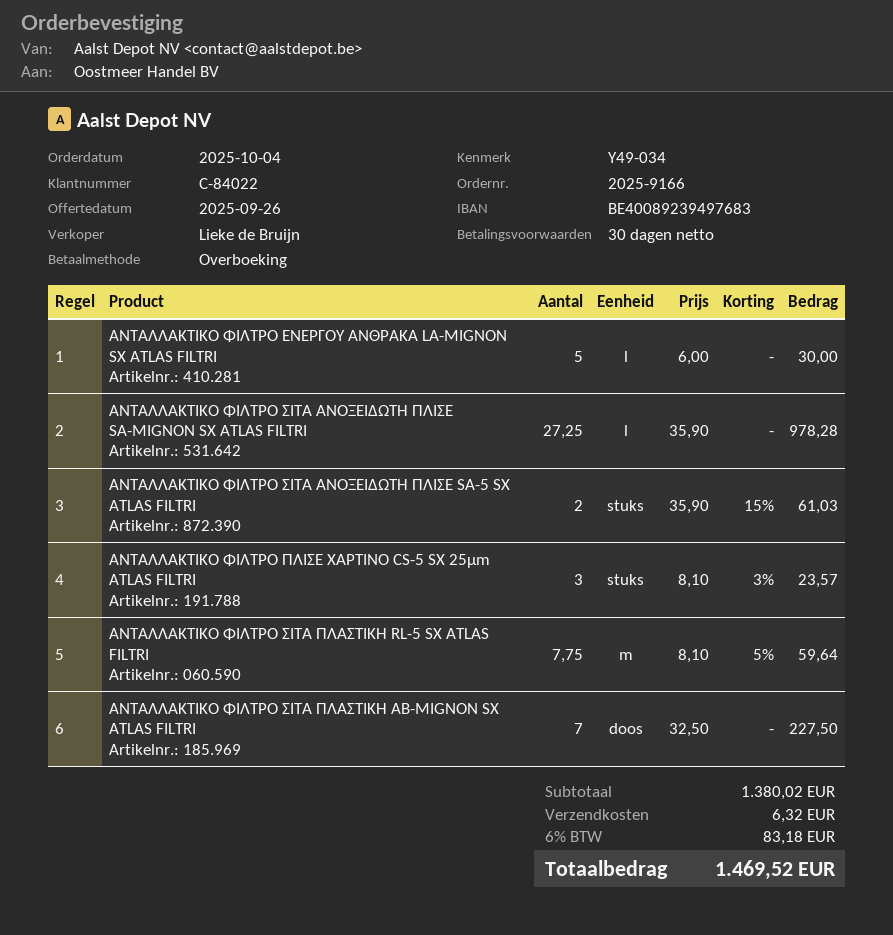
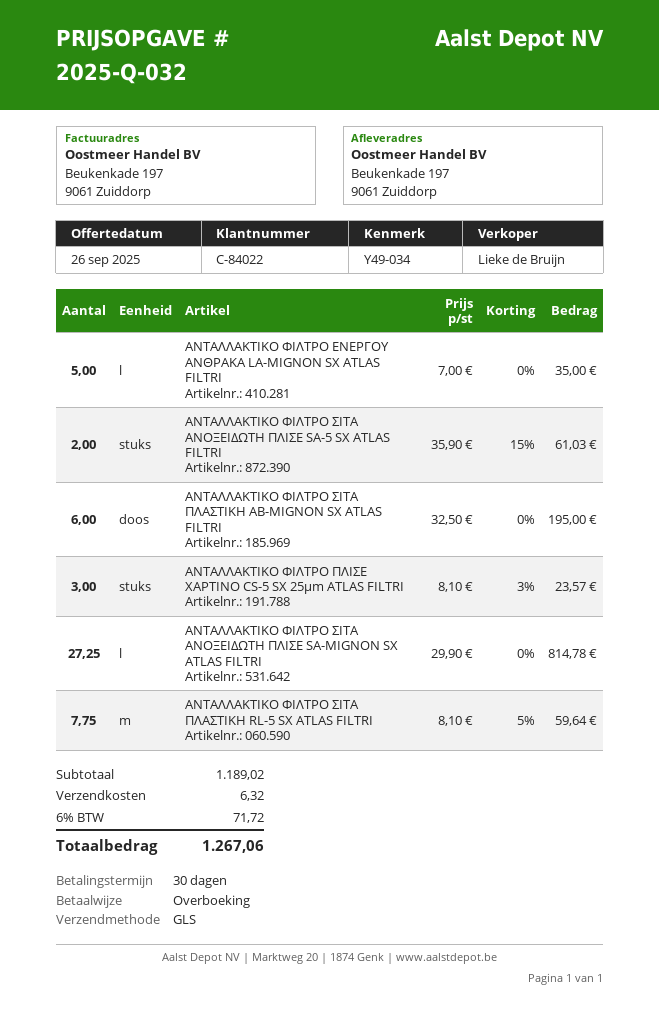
ΑΝΤΑΛΛΑΚΤΙΚΟ ΦΙΛΤΡΟ ΕΝΕΡΓΟΥ ΑΝΘΡΑΚΑ LA-MIGNON SX ATLAS FILTRI: 5 x 6.00 = 30.00 -> 5 x 7.00 = 35.00
ΑΝΤΑΛΛΑΚΤΙΚΟ ΦΙΛΤΡΟ ΣΙΤΑ ΑΝΟΞΕΙΔΩΤΗ ΠΛΙΣΕ SA-MIGNON SX ATLAS FILTRI: 27.25 x 35.90 = 978.28 -> 27.25 x 29.90 = 814.78
ΑΝΤΑΛΛΑΚΤΙΚΟ ΦΙΛΤΡΟ ΣΙΤΑ ΠΛΑΣΤΙΚΗ AB-MIGNON SX ATLAS FILTRI: 7 x 32.50 = 227.50 -> 6 x 32.50 = 195.00
subtotal: 1380.02 -> 1189.02
tax: 6% = 83.18 -> 6% = 71.72
total: 1469.52 -> 1267.06

